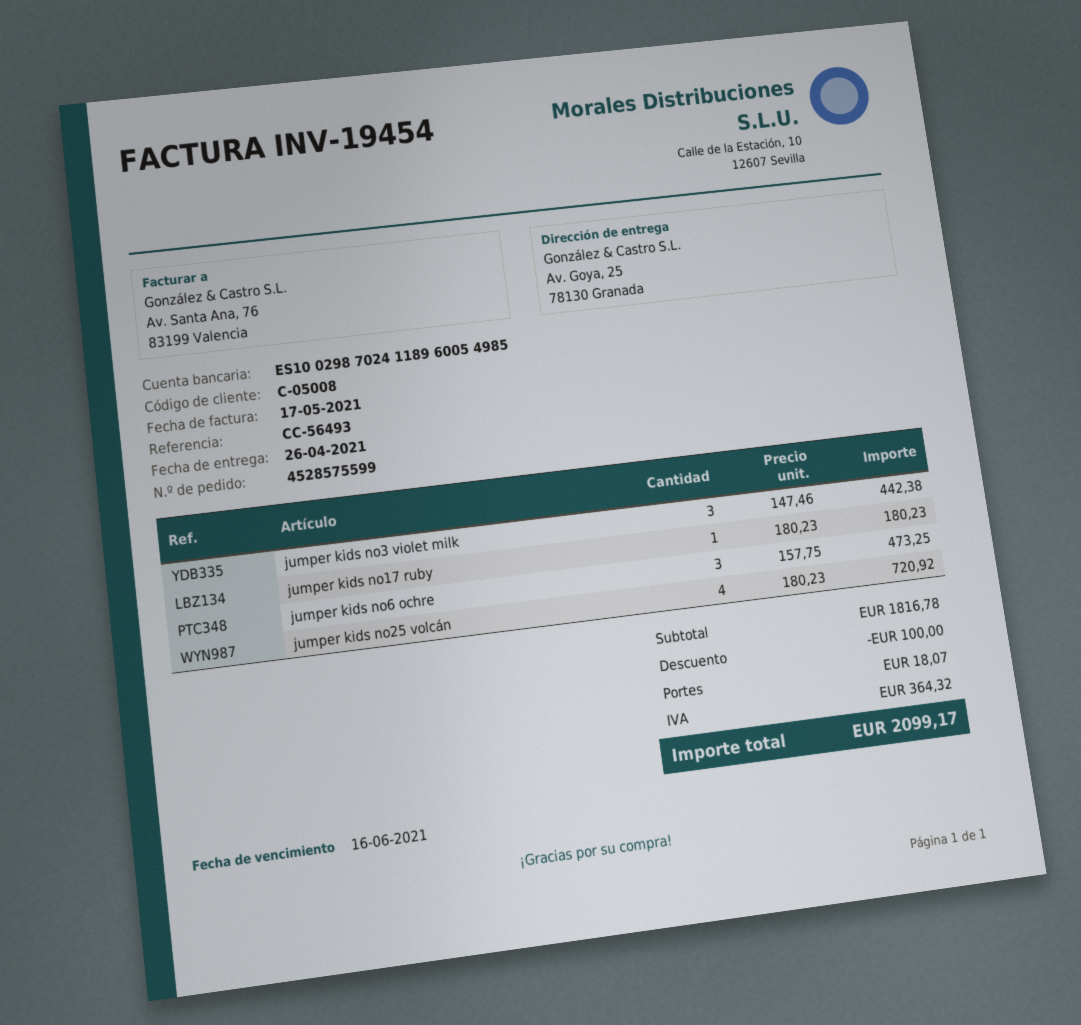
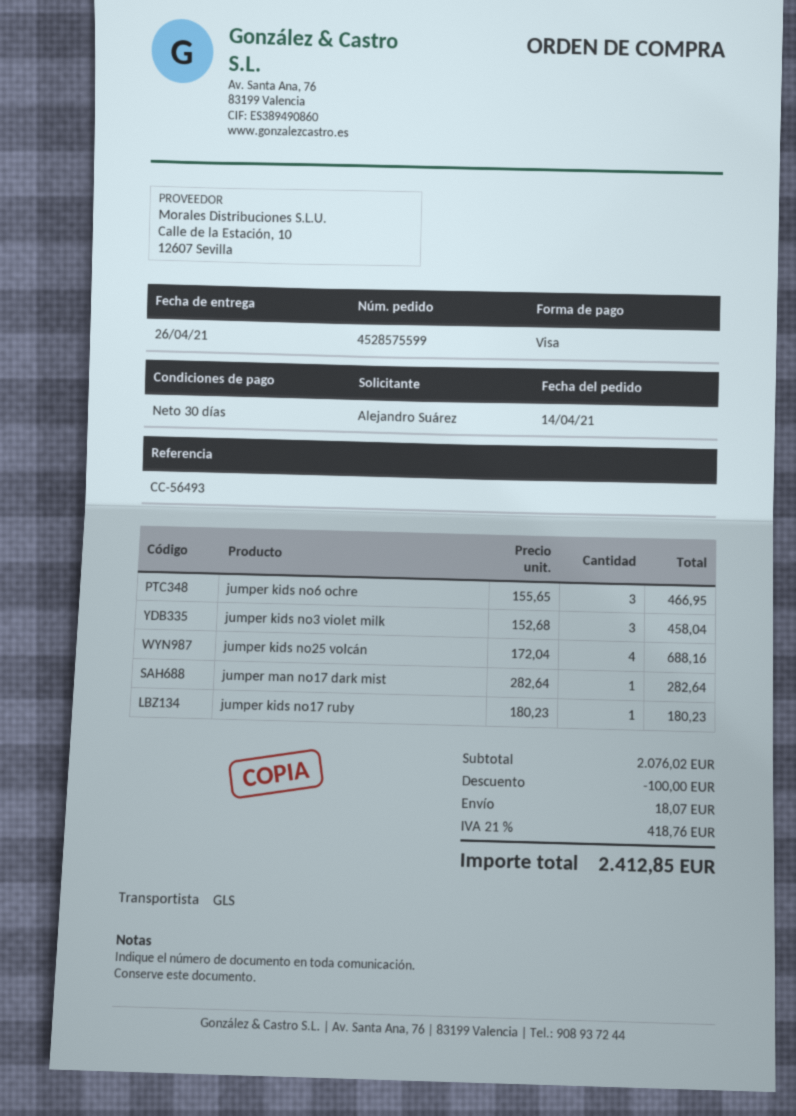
jumper kids no3 violet milk: 3 x 147.46 = 442.38 -> 3 x 152.68 = 458.04
jumper kids no6 ochre: 3 x 157.75 = 473.25 -> 3 x 155.65 = 466.95
jumper kids no25 volcán: 4 x 180.23 = 720.92 -> 4 x 172.04 = 688.16
jumper man no17 dark mist: none -> 1 x 282.64 = 282.64
subtotal: 1816.78 -> 2076.02
tax: 364.32 -> 418.76
total: 2099.17 -> 2412.85

